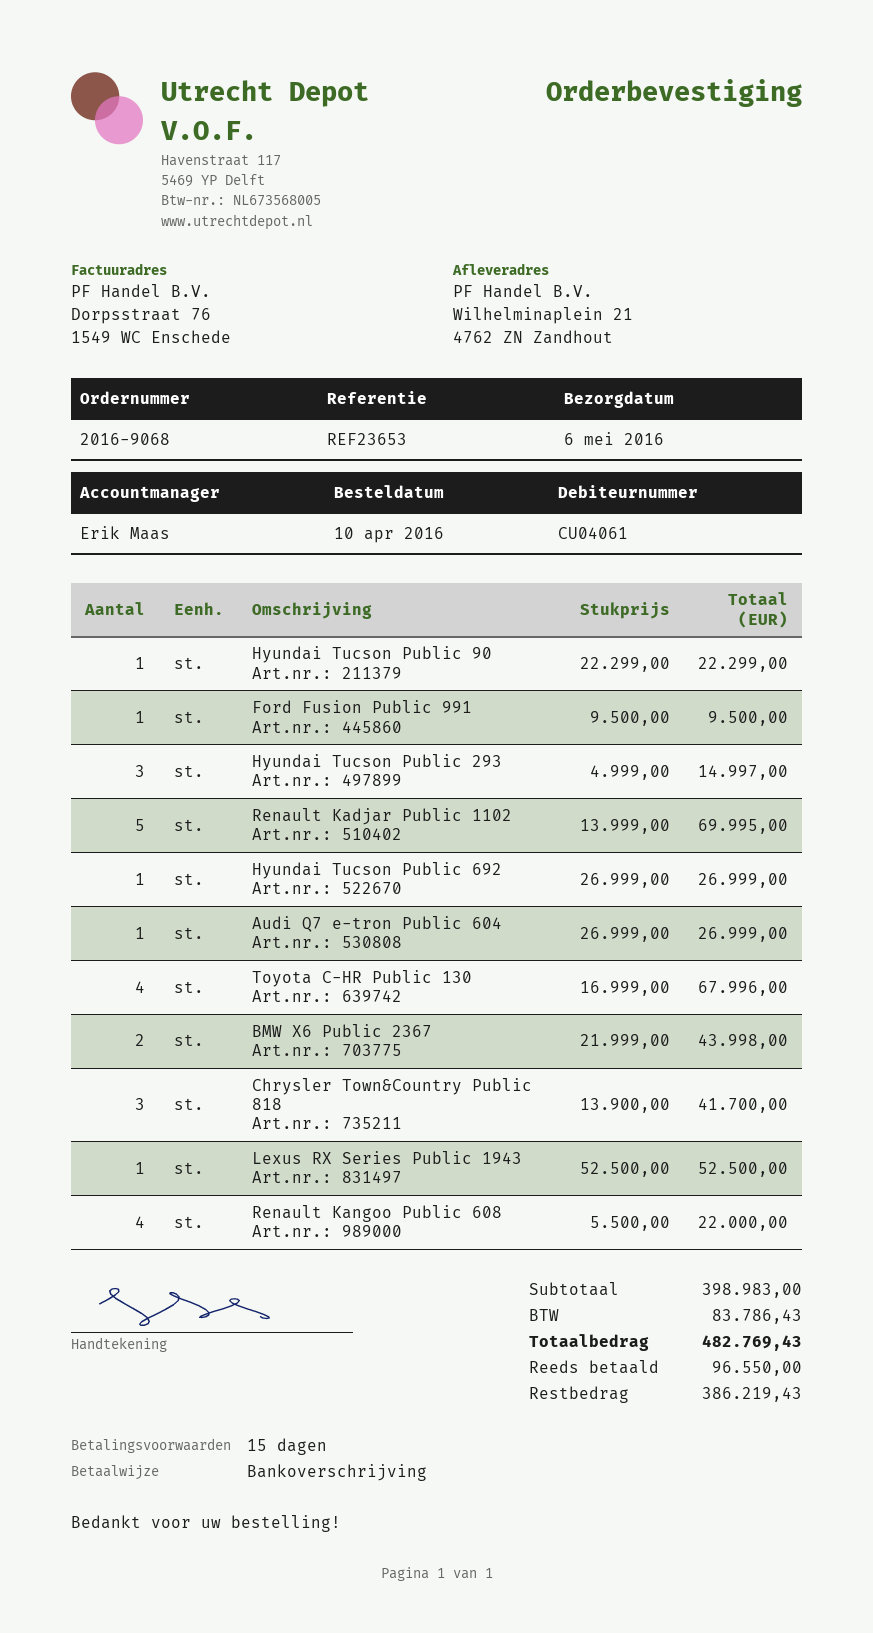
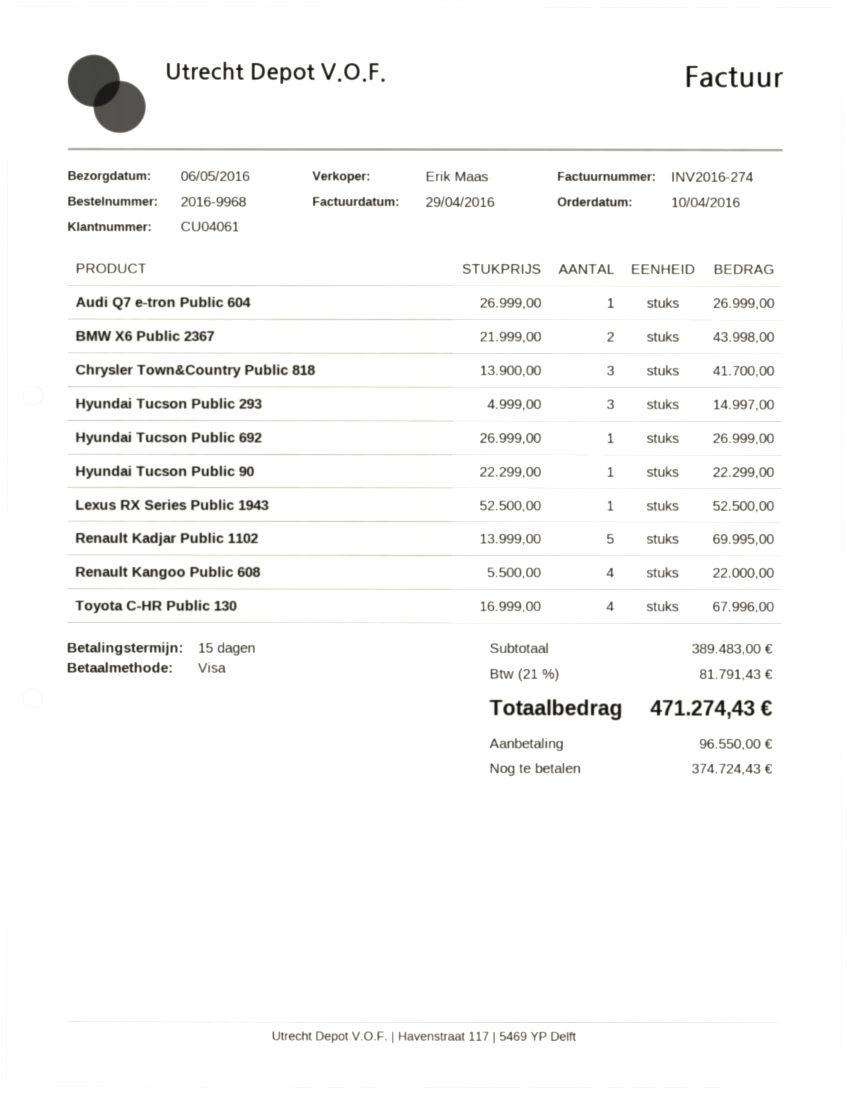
order number: 2016-9068 -> 2016-9968
payment method: bank transfer -> Visa
Ford Fusion Public 991: 1 x 9500.00 = 9500.00 -> none
subtotal: 398983.00 -> 389483.00
tax: 83786.43 -> 81791.43
total: 482769.43 -> 471274.43
balance: 386219.43 -> 374724.43

